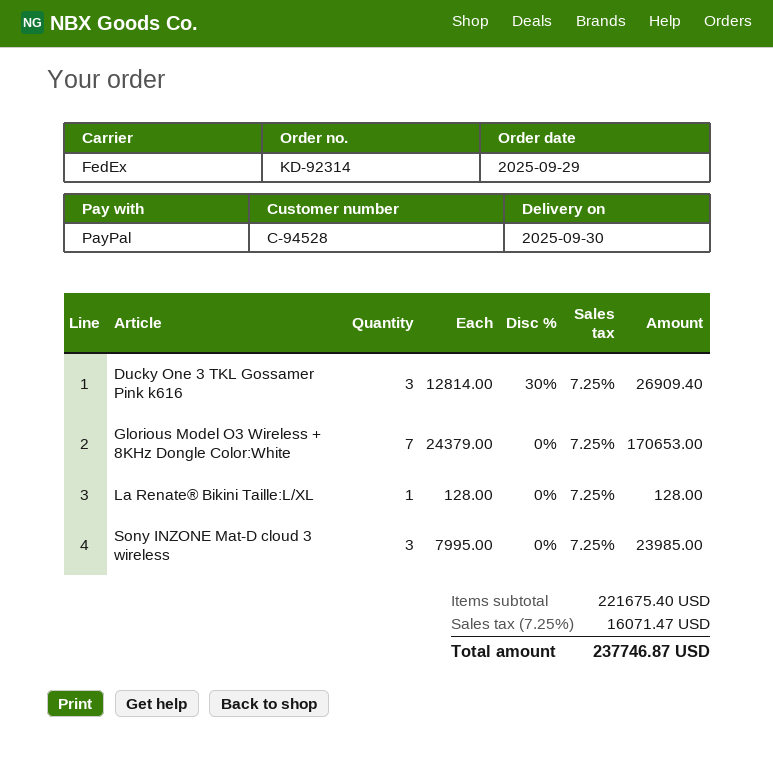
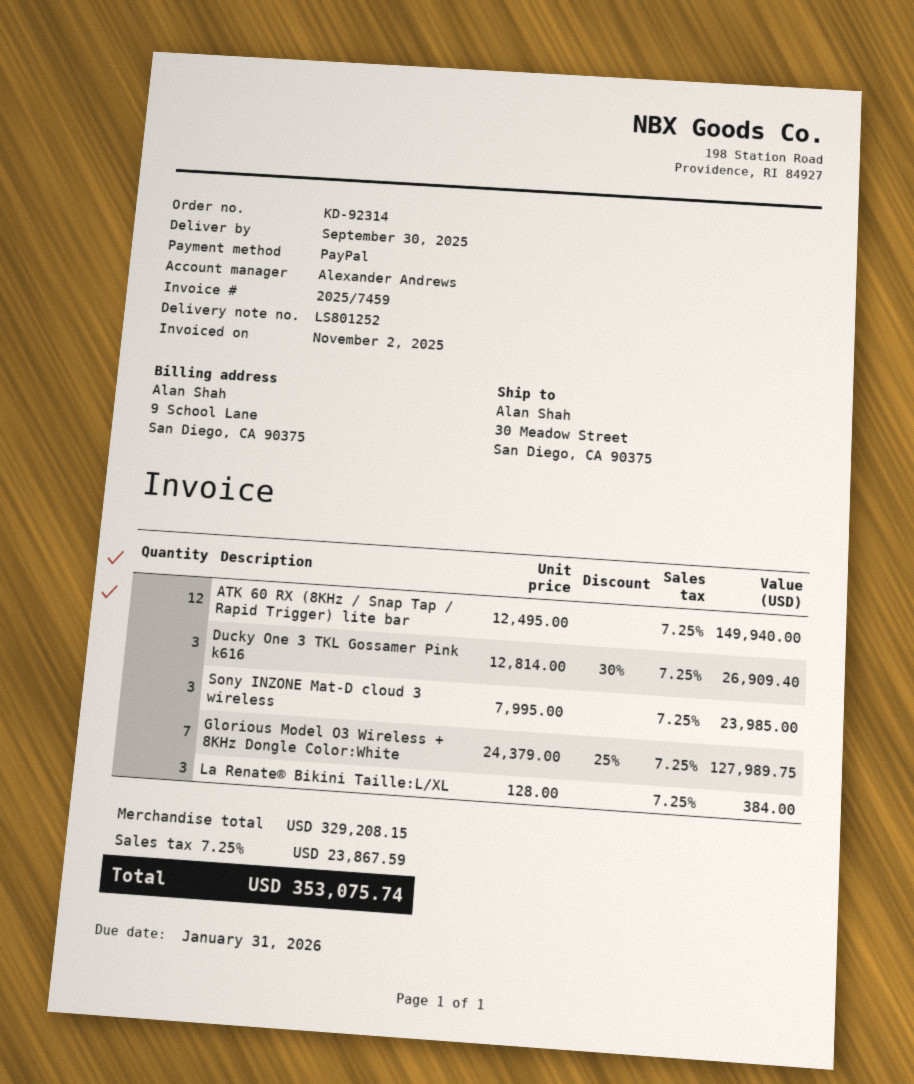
Glorious Model O3 Wireless + 8KHz Dongle Color:White: 7 x 24379.00 = 170653.00 -> 7 x 24379.00 - 25% = 127989.75
La Renate® Bikini Taille:L/XL: 1 x 128.00 = 128.00 -> 3 x 128.00 = 384.00
ATK 60 RX (8KHz / Snap Tap / Rapid Trigger) lite bar: none -> 12 x 12495.00 = 149940.00
subtotal: 221675.40 -> 329208.15
tax: 7.25% = 16071.47 -> 7.25% = 23867.59
total: 237746.87 -> 353075.74

